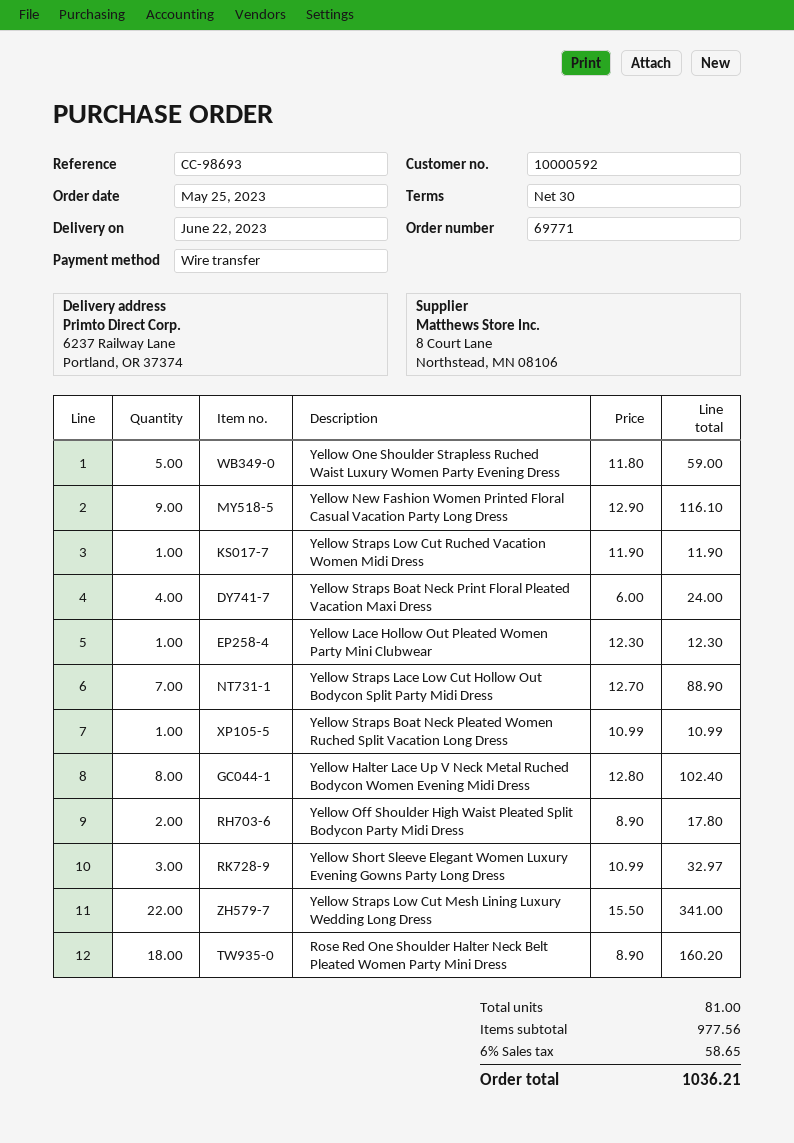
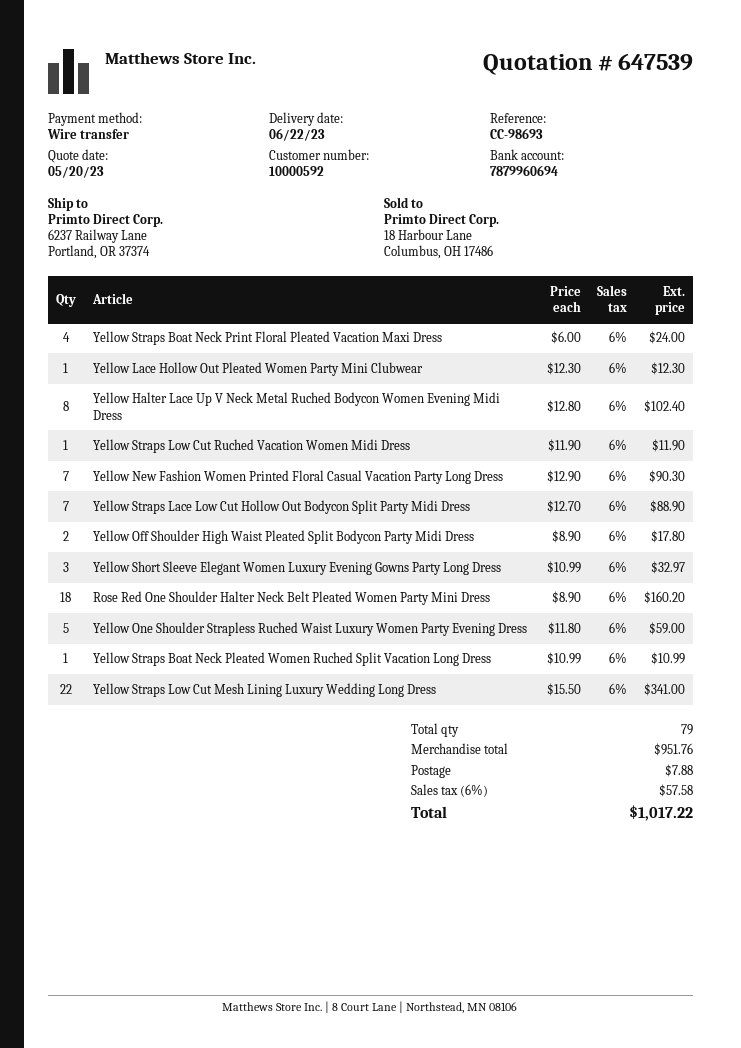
Yellow New Fashion Women Printed Floral Casual Vacation Party Long Dress: 9 x 12.90 = 116.10 -> 7 x 12.90 = 90.30
total quantity: 81 -> 79
subtotal: 977.56 -> 951.76
shipping: none -> 7.88
tax: 6% = 58.65 -> 6% = 57.58
total: 1036.21 -> 1017.22

